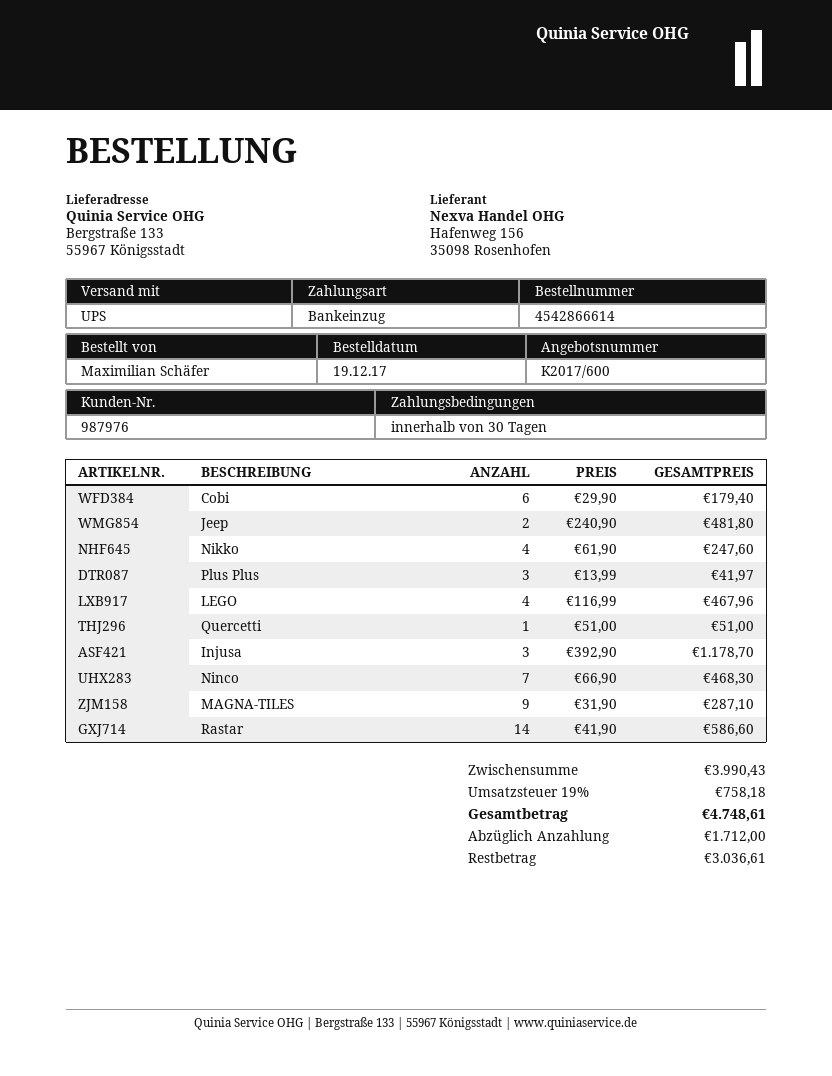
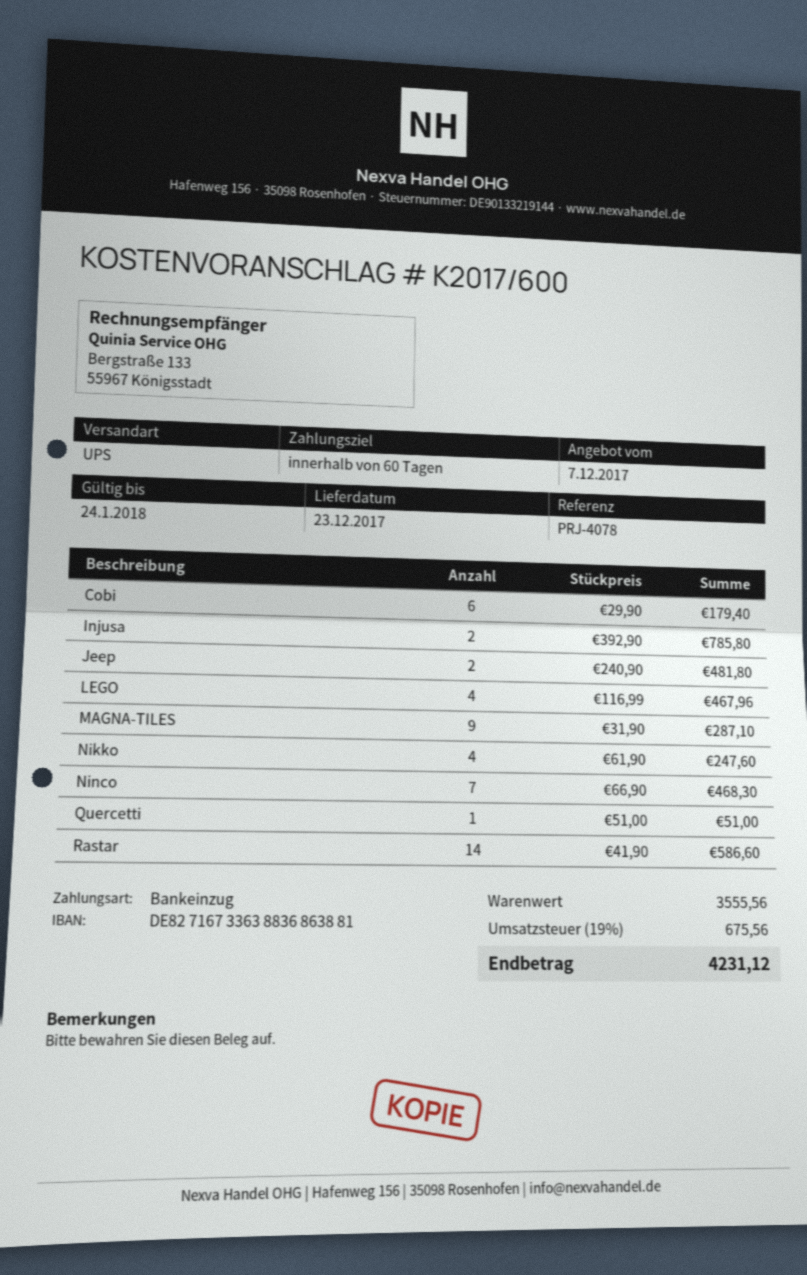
payment terms: 30 days -> 60 days
Plus Plus: 3 x 13.99 = 41.97 -> none
Injusa: 3 x 392.90 = 1178.70 -> 2 x 392.90 = 785.80
subtotal: 3990.43 -> 3555.56
tax: 19% = 758.18 -> 19% = 675.56
total: 4748.61 -> 4231.12

